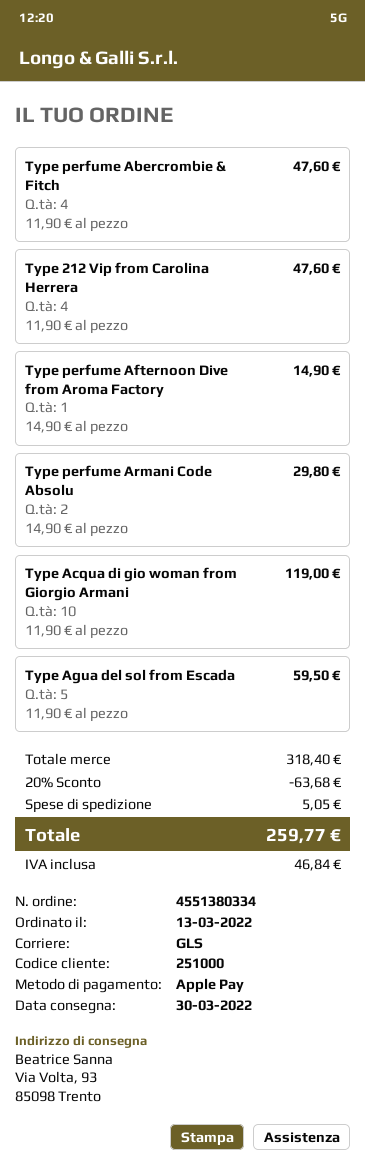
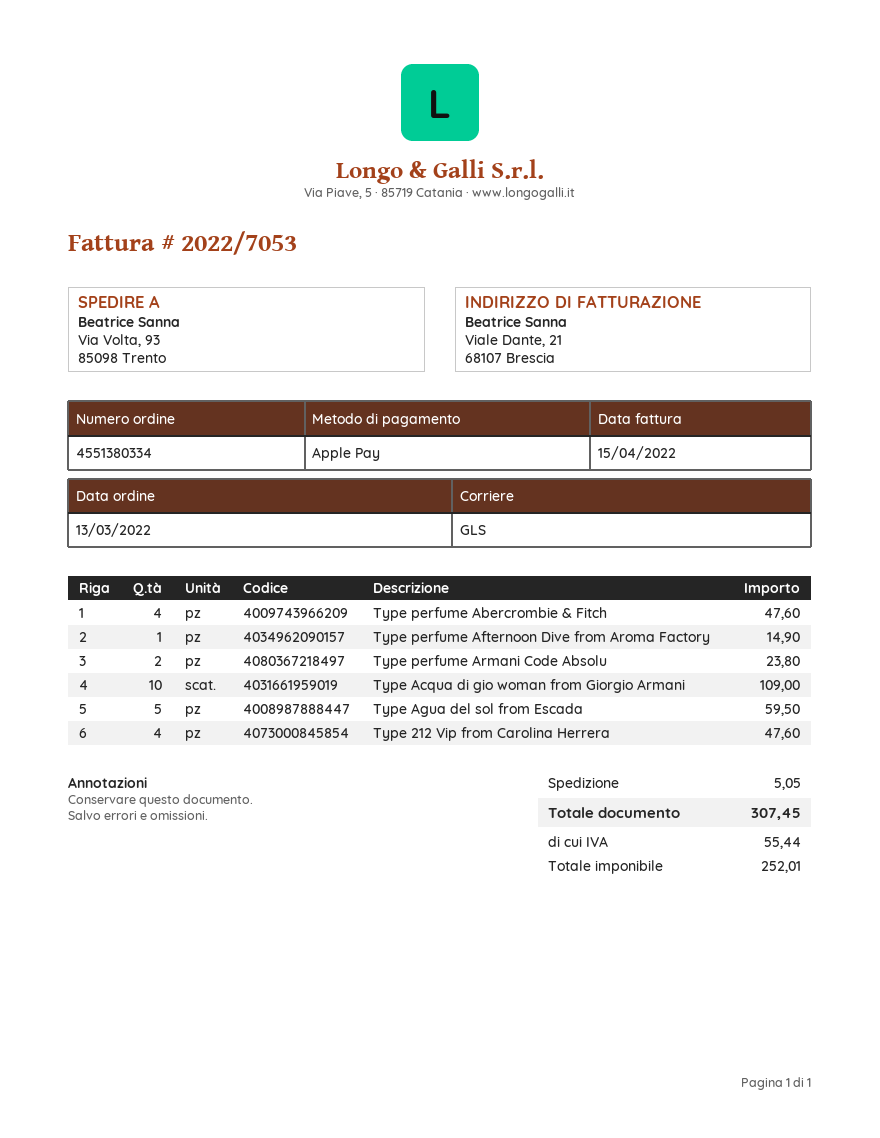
Type perfume Armani Code Absolu: 2 for 29.80 -> 2 for 23.80
Type Acqua di gio woman from Giorgio Armani: 10 for 119.00 -> 10 for 109.00
discount: 20% = 63.68 -> none
tax: 46.84 -> 55.44
total: 259.77 -> 307.45

